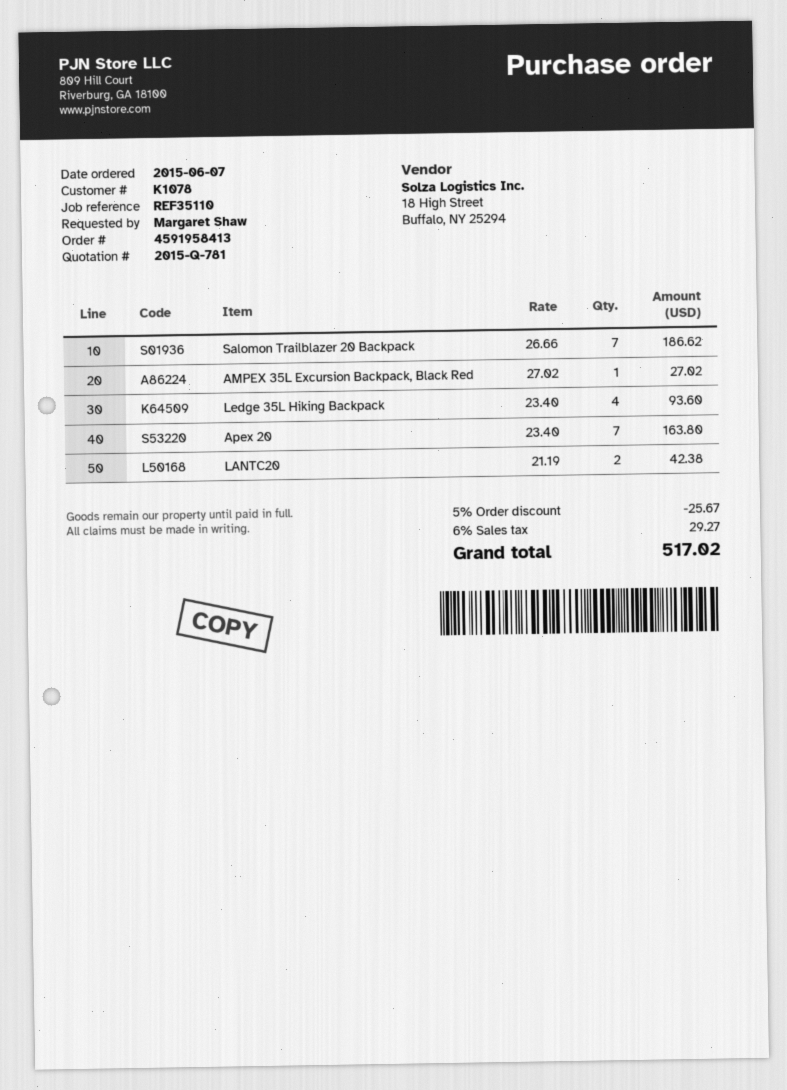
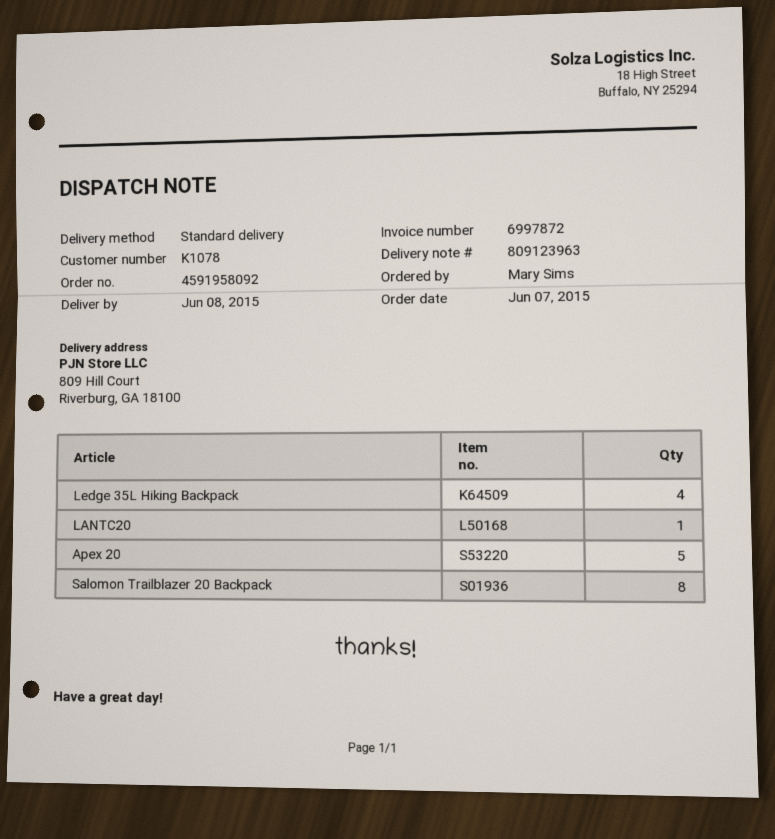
order number: 4591958413 -> 4591958092
ordered by: Margaret Shaw -> Mary Sims
Salomon Trailblazer 20 Backpack: 7 -> 8
AMPEX 35L Excursion Backpack, Black Red: 1 -> none
Apex 20: 7 -> 5
LANTC20: 2 -> 1

